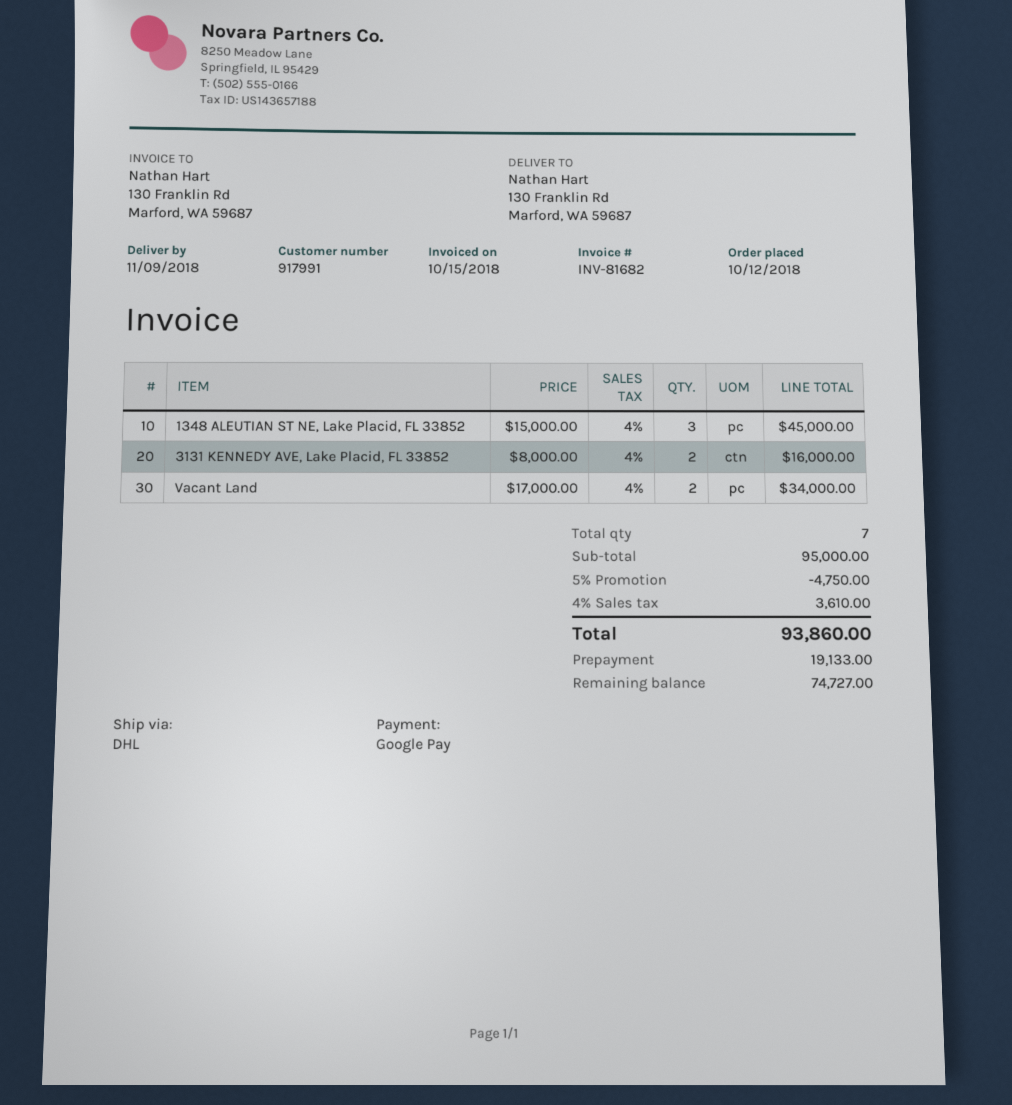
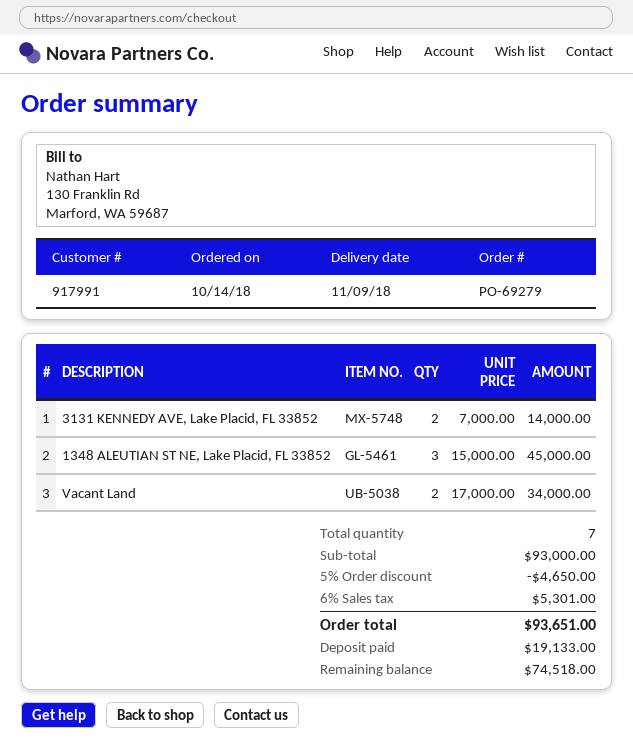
order date: 2018-10-12 -> 2018-10-14
3131 KENNEDY AVE, Lake Placid, FL 33852: 2 x 8000.00 = 16000.00 -> 2 x 7000.00 = 14000.00
subtotal: 95000.00 -> 93000.00
discount: 5% = 4750.00 -> 5% = 4650.00
tax: 4% = 3610.00 -> 6% = 5301.00
total: 93860.00 -> 93651.00
balance: 74727.00 -> 74518.00

